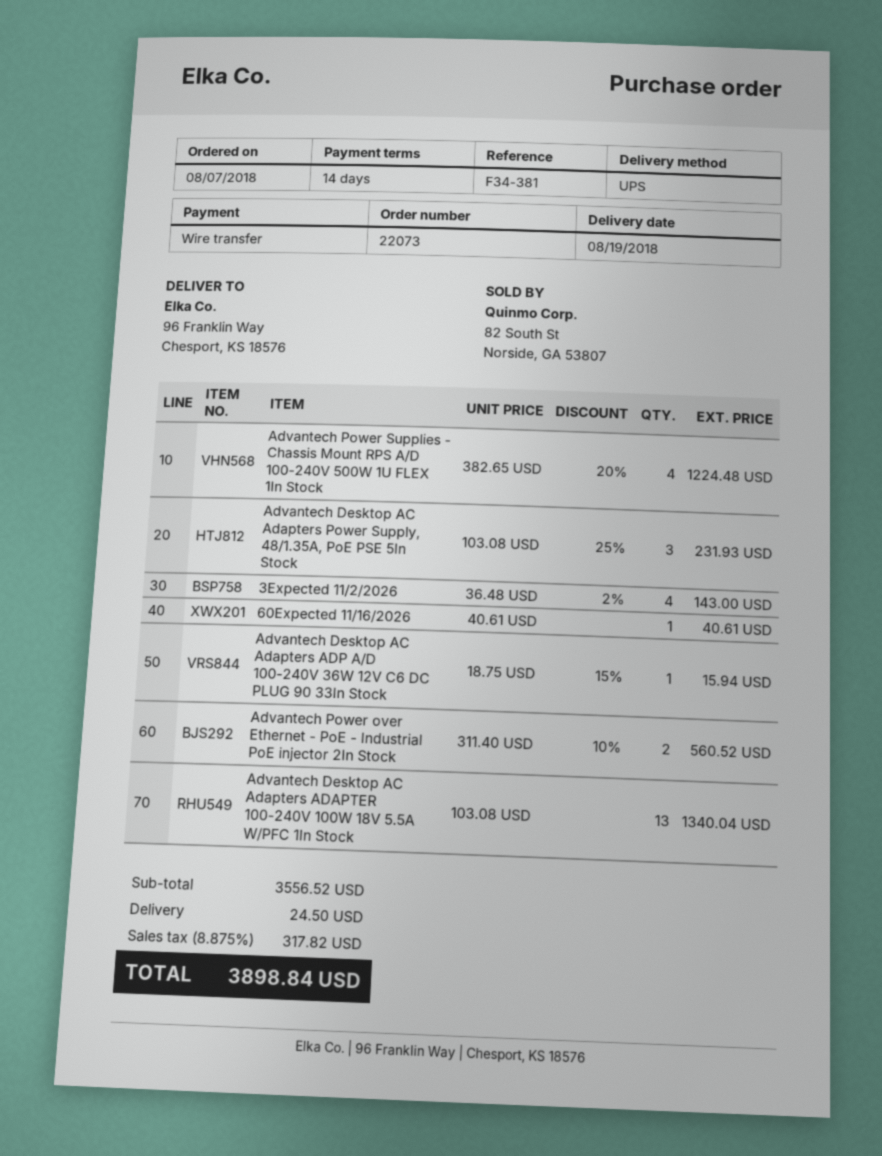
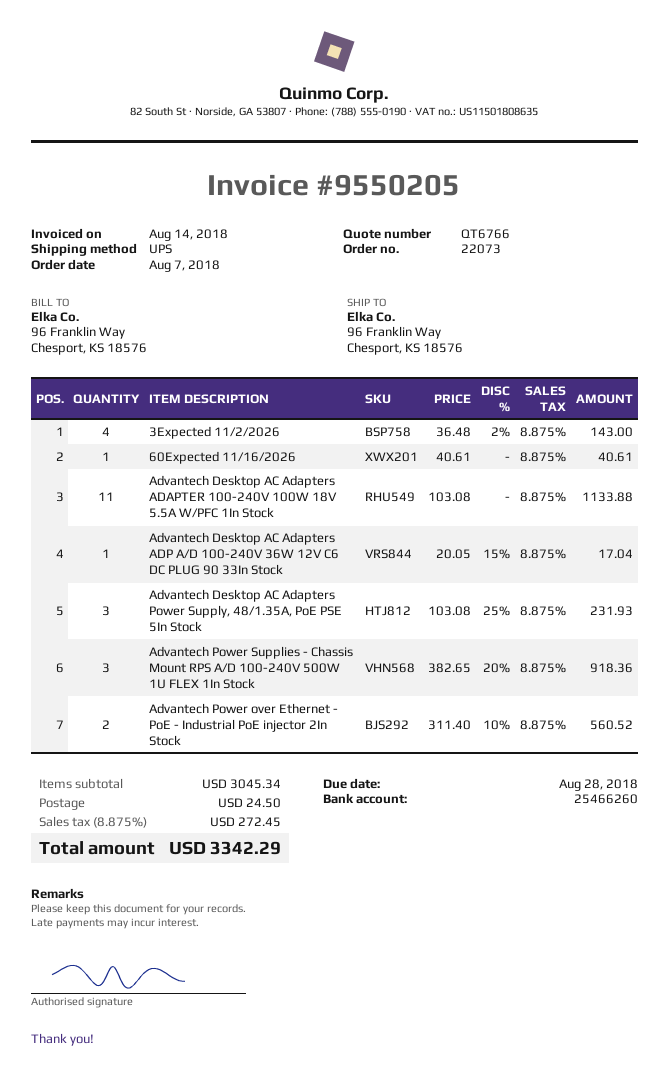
Advantech Power Supplies - Chassis Mount RPS A/D 100-240V 500W 1U FLEX 1In Stock: 4 x 382.65 - 20% = 1224.48 -> 3 x 382.65 - 20% = 918.36
Advantech Desktop AC Adapters ADP A/D 100-240V 36W 12V C6 DC PLUG 90 33In Stock: 1 x 18.75 - 15% = 15.94 -> 1 x 20.05 - 15% = 17.04
Advantech Desktop AC Adapters ADAPTER 100-240V 100W 18V 5.5A W/PFC 1In Stock: 13 x 103.08 = 1340.04 -> 11 x 103.08 = 1133.88
subtotal: 3556.52 -> 3045.34
tax: 8.875% = 317.82 -> 8.875% = 272.45
total: 3898.84 -> 3342.29

